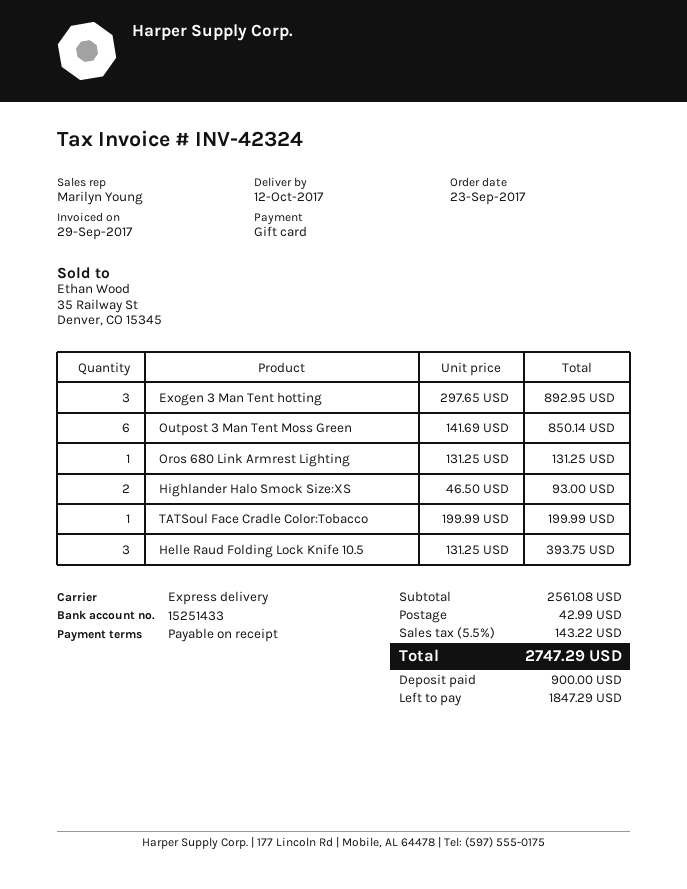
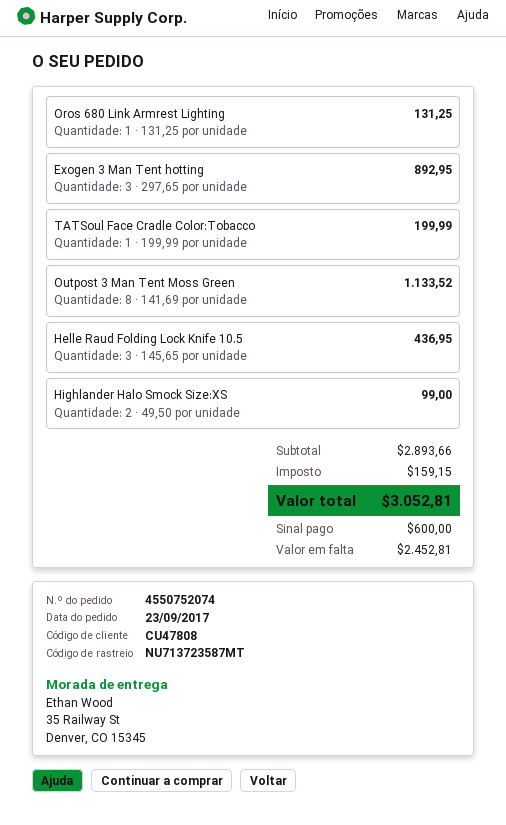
Outpost 3 Man Tent Moss Green: 6 x 141.69 = 850.14 -> 8 x 141.69 = 1133.52
Highlander Halo Smock Size:XS: 2 x 46.50 = 93.00 -> 2 x 49.50 = 99.00
Helle Raud Folding Lock Knife 10.5: 3 x 131.25 = 393.75 -> 3 x 145.65 = 436.95
subtotal: 2561.08 -> 2893.66
shipping: 42.99 -> none
tax: 143.22 -> 159.15
total: 2747.29 -> 3052.81
deposit: 900.00 -> 600.00
balance: 1847.29 -> 2452.81

